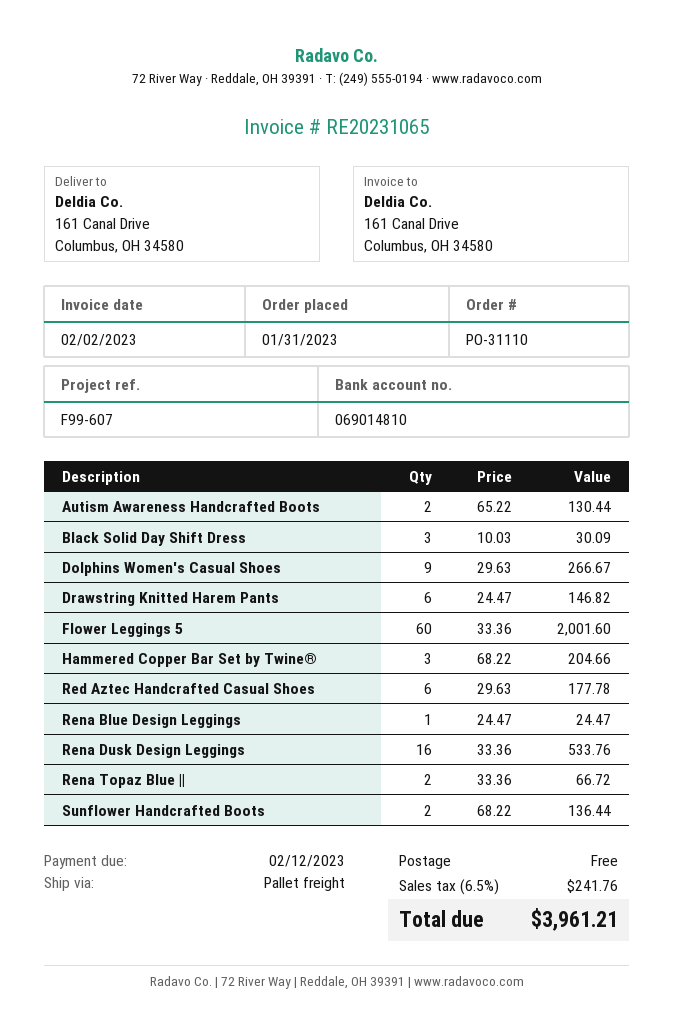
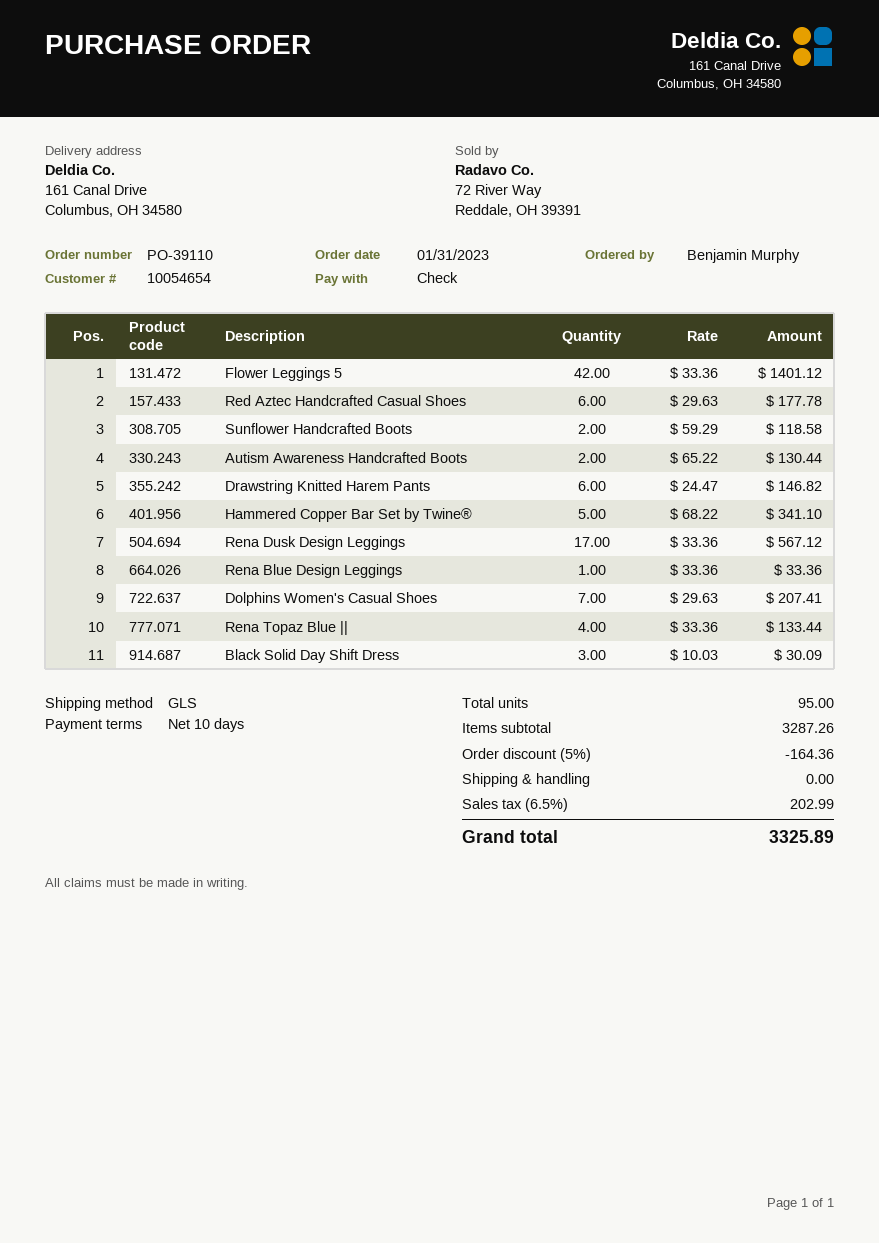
order number: PO-31110 -> PO-39110
shipping method: pallet freight -> GLS
Dolphins Women's Casual Shoes: 9 x 29.63 = 266.67 -> 7 x 29.63 = 207.41
Flower Leggings 5: 60 x 33.36 = 2001.60 -> 42 x 33.36 = 1401.12
Hammered Copper Bar Set by Twine®: 3 x 68.22 = 204.66 -> 5 x 68.22 = 341.10
Rena Blue Design Leggings: 1 x 24.47 = 24.47 -> 1 x 33.36 = 33.36
Rena Dusk Design Leggings: 16 x 33.36 = 533.76 -> 17 x 33.36 = 567.12
Rena Topaz Blue ||: 2 x 33.36 = 66.72 -> 4 x 33.36 = 133.44
Sunflower Handcrafted Boots: 2 x 68.22 = 136.44 -> 2 x 59.29 = 118.58
discount: none -> 5% = 164.36
tax: 6.5% = 241.76 -> 6.5% = 202.99
total: 3961.21 -> 3325.89

